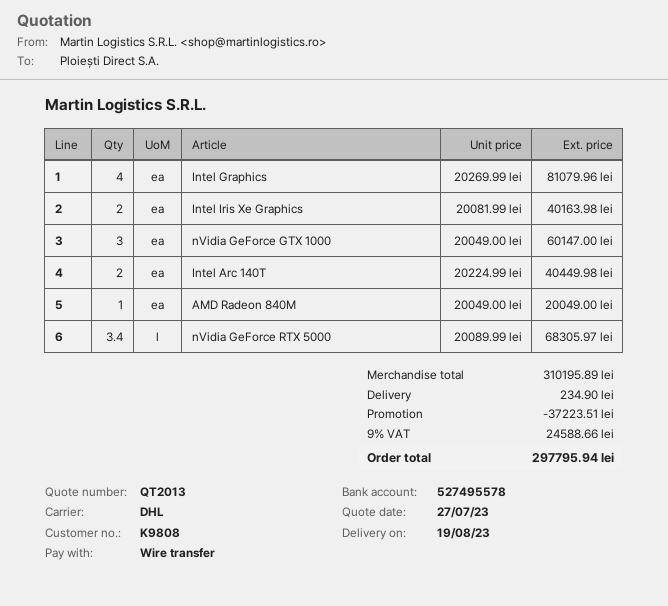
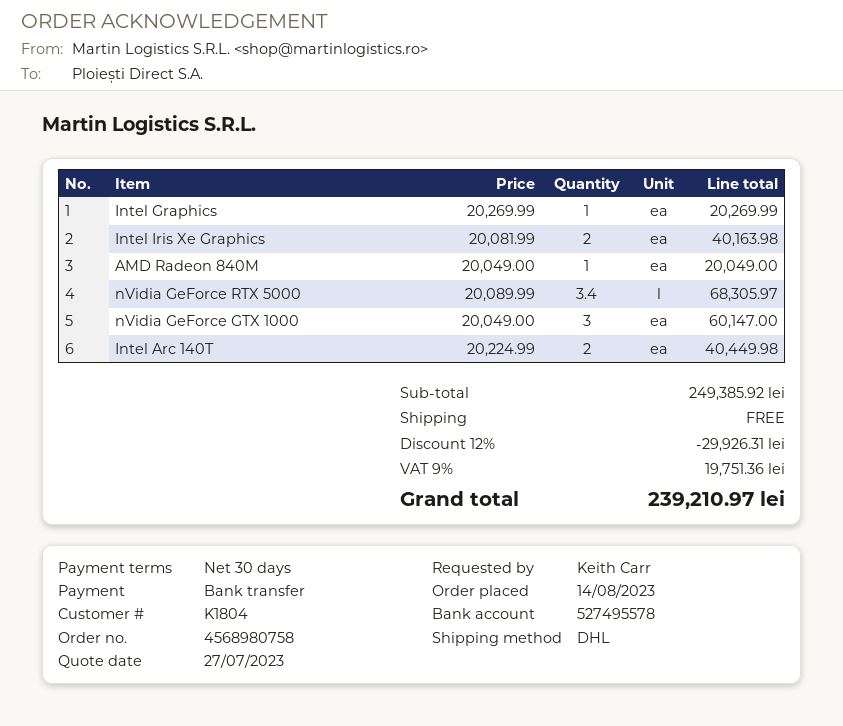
customer number: K9808 -> K1804
Intel Graphics: 4 x 20269.99 = 81079.96 -> 1 x 20269.99 = 20269.99
subtotal: 310195.89 -> 249385.92
discount: 37223.51 -> 29926.31
shipping: 234.90 -> 0.00
tax: 9% = 24588.66 -> 9% = 19751.36
total: 297795.94 -> 239210.97

